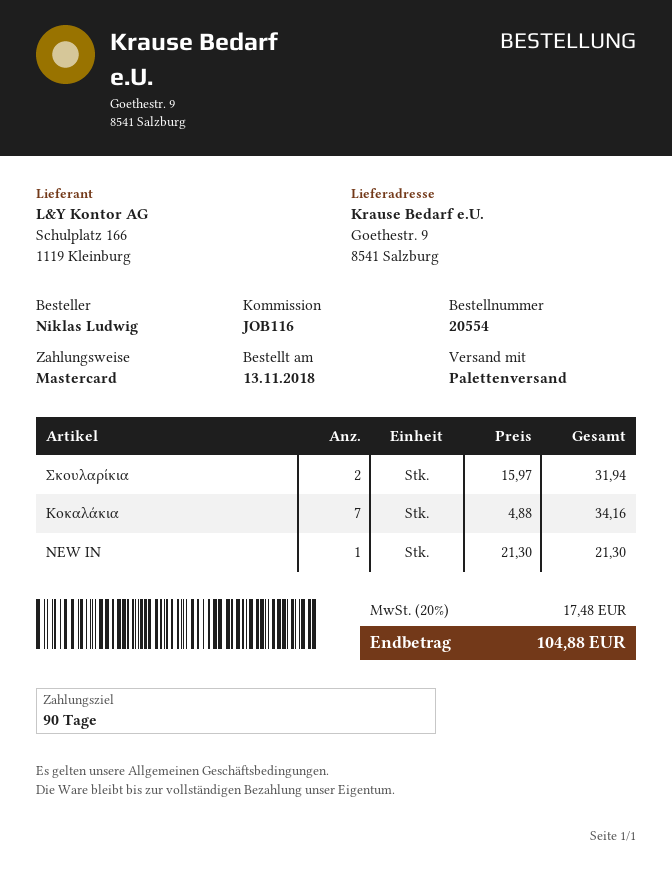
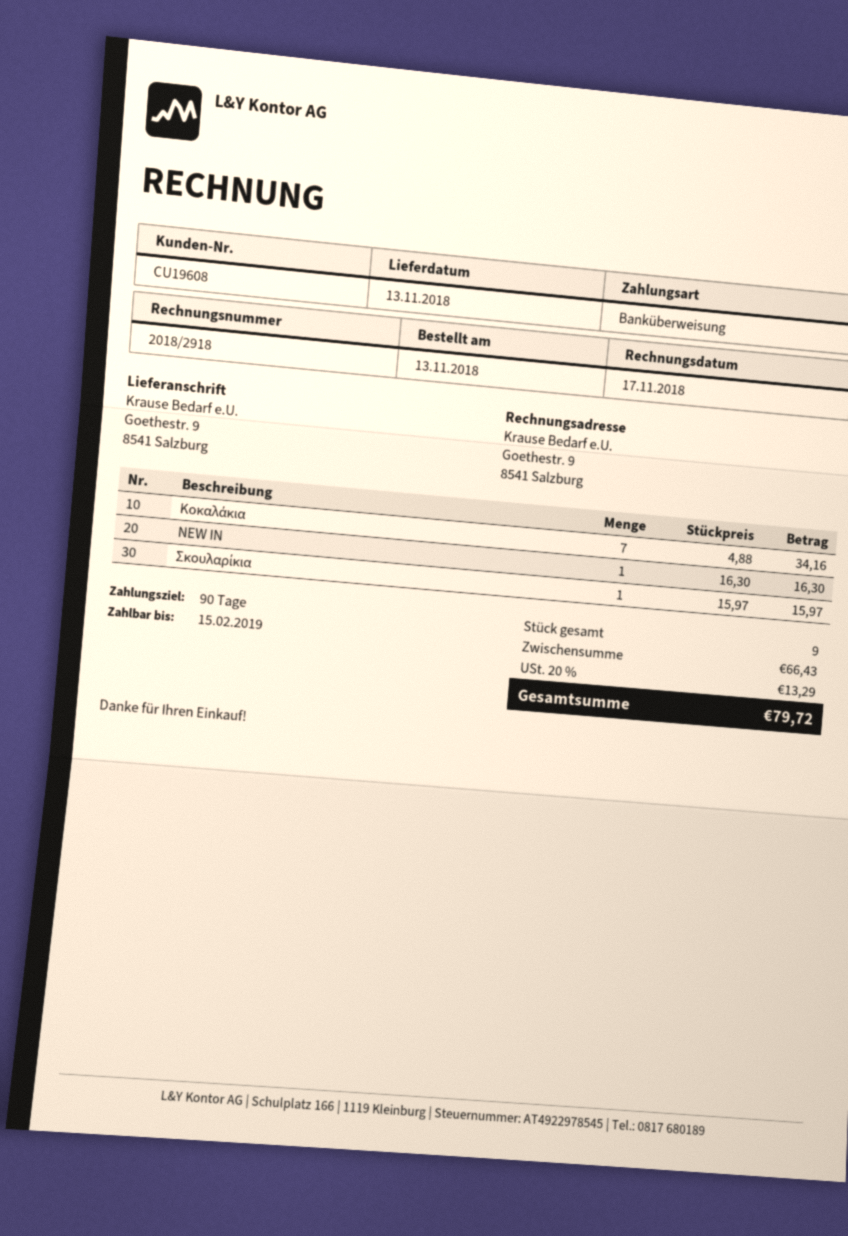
payment method: Mastercard -> bank transfer
Σκουλαρίκια: 2 x 15.97 = 31.94 -> 1 x 15.97 = 15.97
NEW IN: 1 x 21.30 = 21.30 -> 1 x 16.30 = 16.30
tax: 20% = 17.48 -> 20% = 13.29
total: 104.88 -> 79.72

